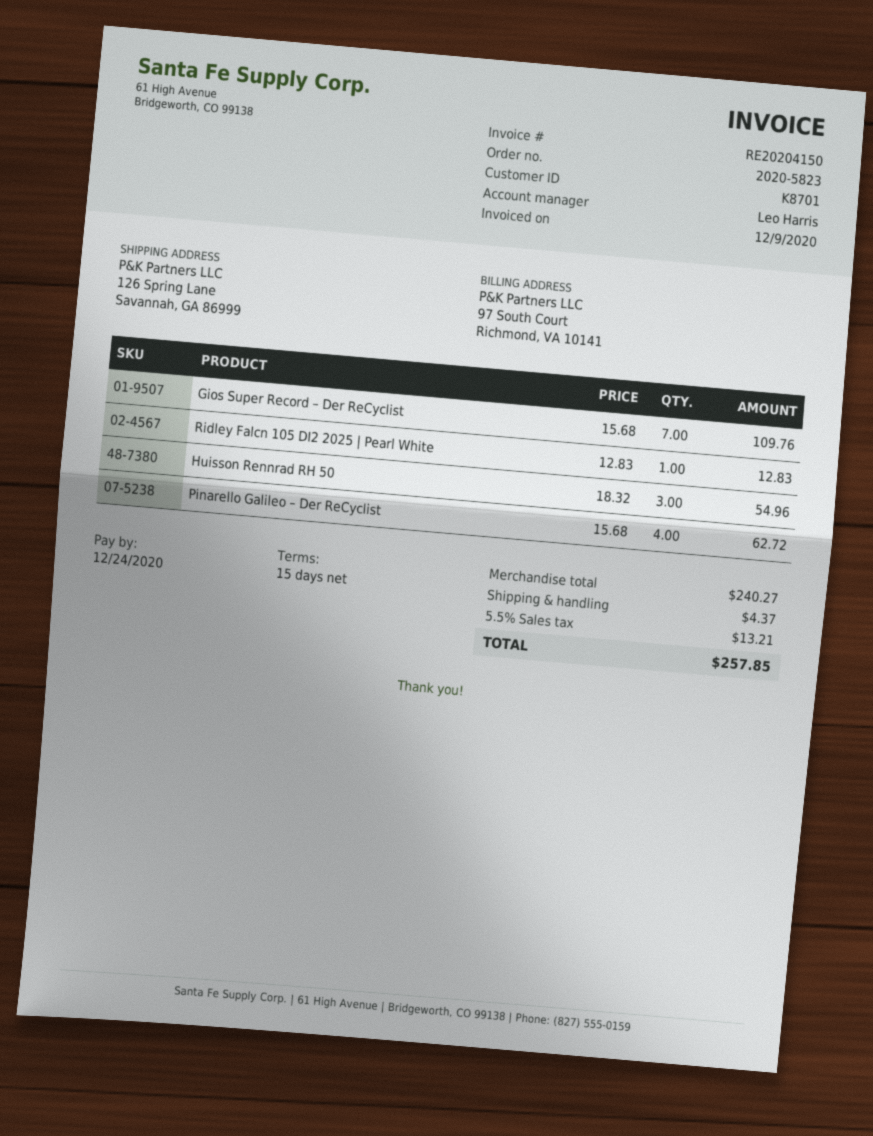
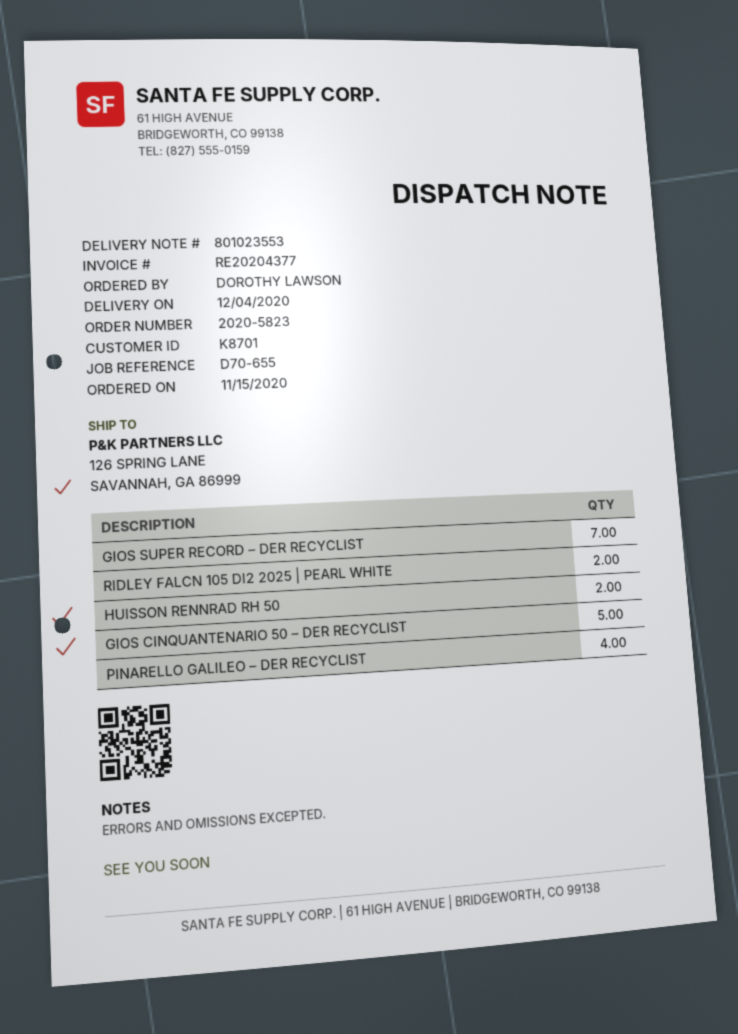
invoice number: RE20204150 -> RE20204377
Ridley Falcn 105 DI2 2025 | Pearl White: 1 -> 2
Huisson Rennrad RH 50: 3 -> 2
GIOS CINQUANTENARIO 50 – DER RECYCLIST: none -> 5

